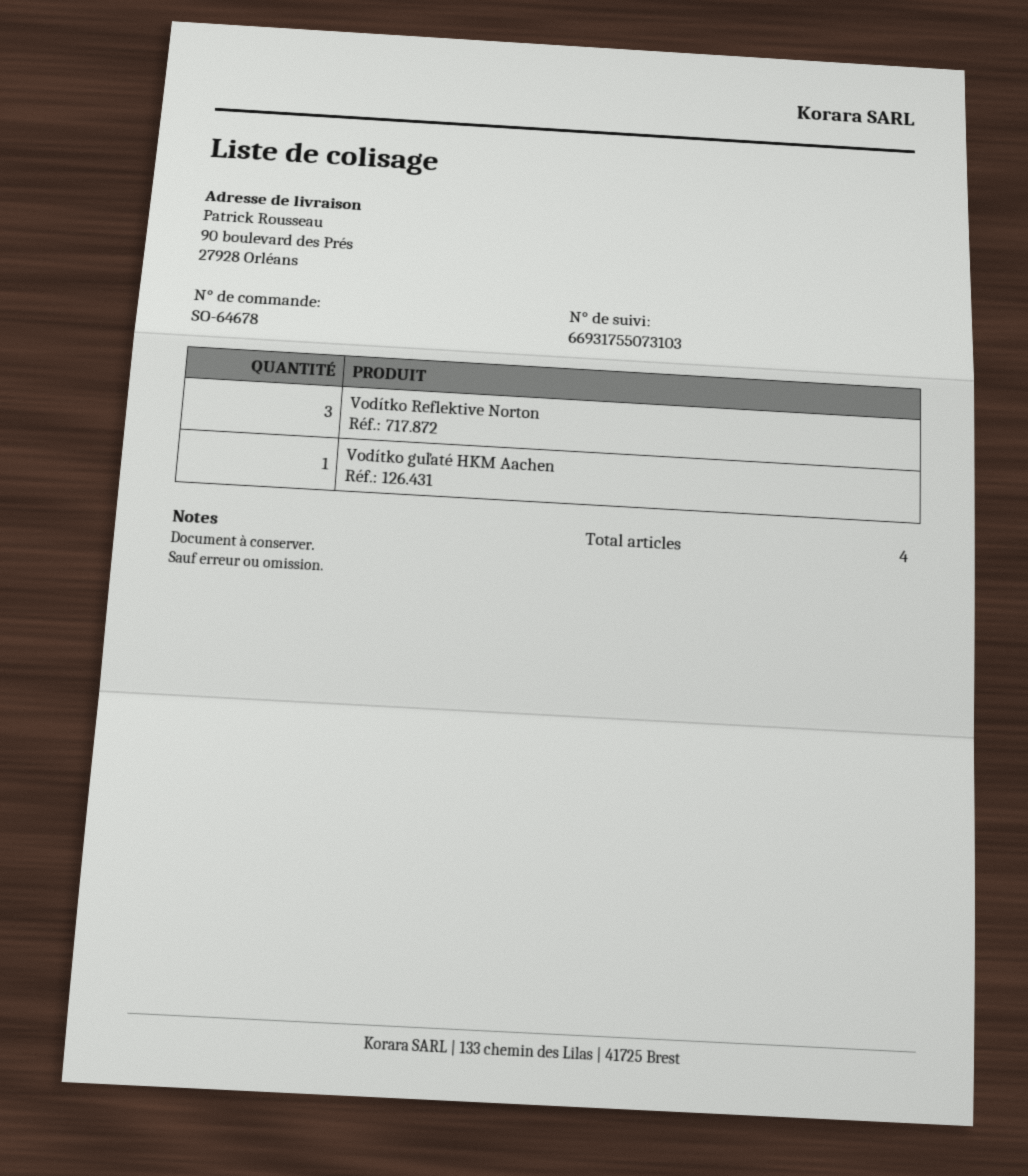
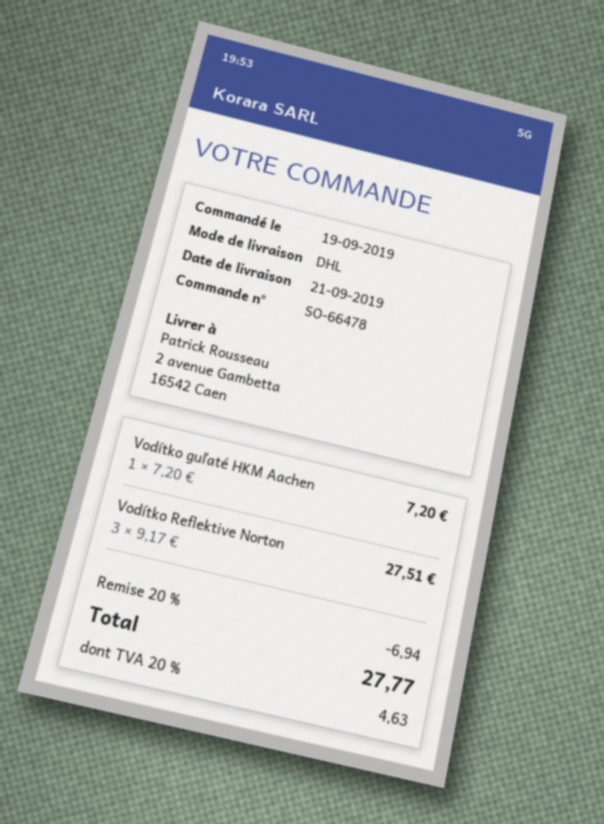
order number: SO-64678 -> SO-66478
ship to: 90 boulevard des Prés, 27928 Orléans -> 2 avenue Gambetta, 16542 Caen

